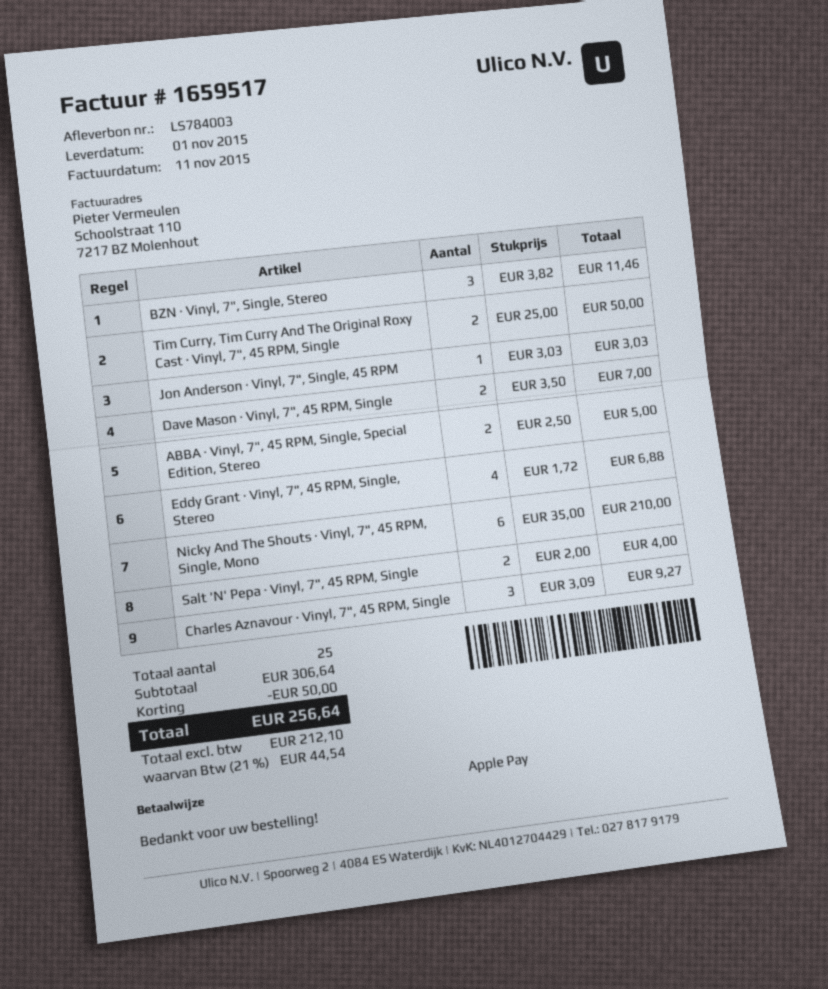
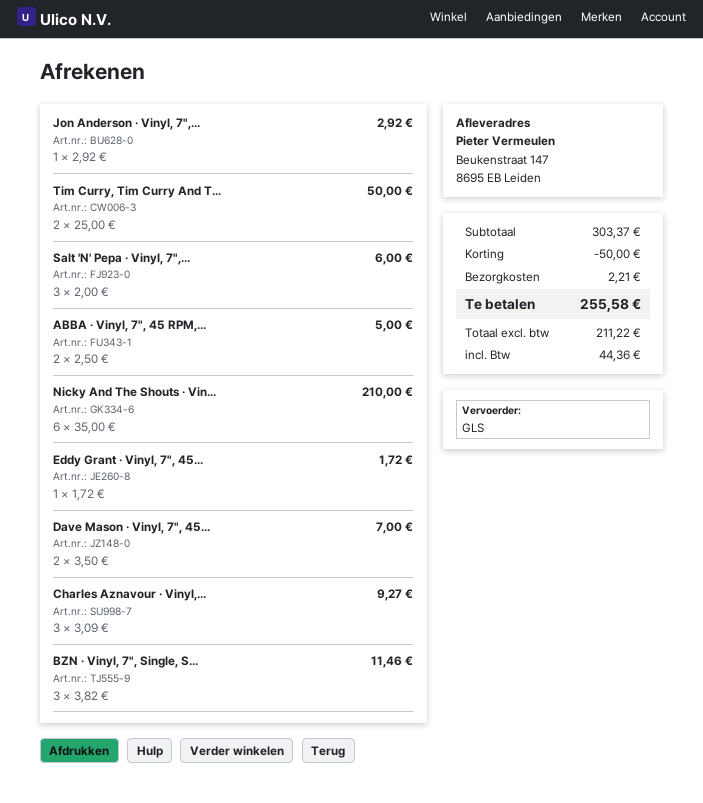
Jon Anderson · Vinyl, 7", Single, 45 RPM: 1 x 3.03 = 3.03 -> 1 x 2.92 = 2.92
Eddy Grant · Vinyl, 7", 45 RPM, Single, Stereo: 4 x 1.72 = 6.88 -> 1 x 1.72 = 1.72
Salt 'N' Pepa · Vinyl, 7", 45 RPM, Single: 2 x 2.00 = 4.00 -> 3 x 2.00 = 6.00
subtotal: 306.64 -> 303.37
shipping: none -> 2.21
net: 212.10 -> 211.22
tax: 44.54 -> 44.36
total: 256.64 -> 255.58

